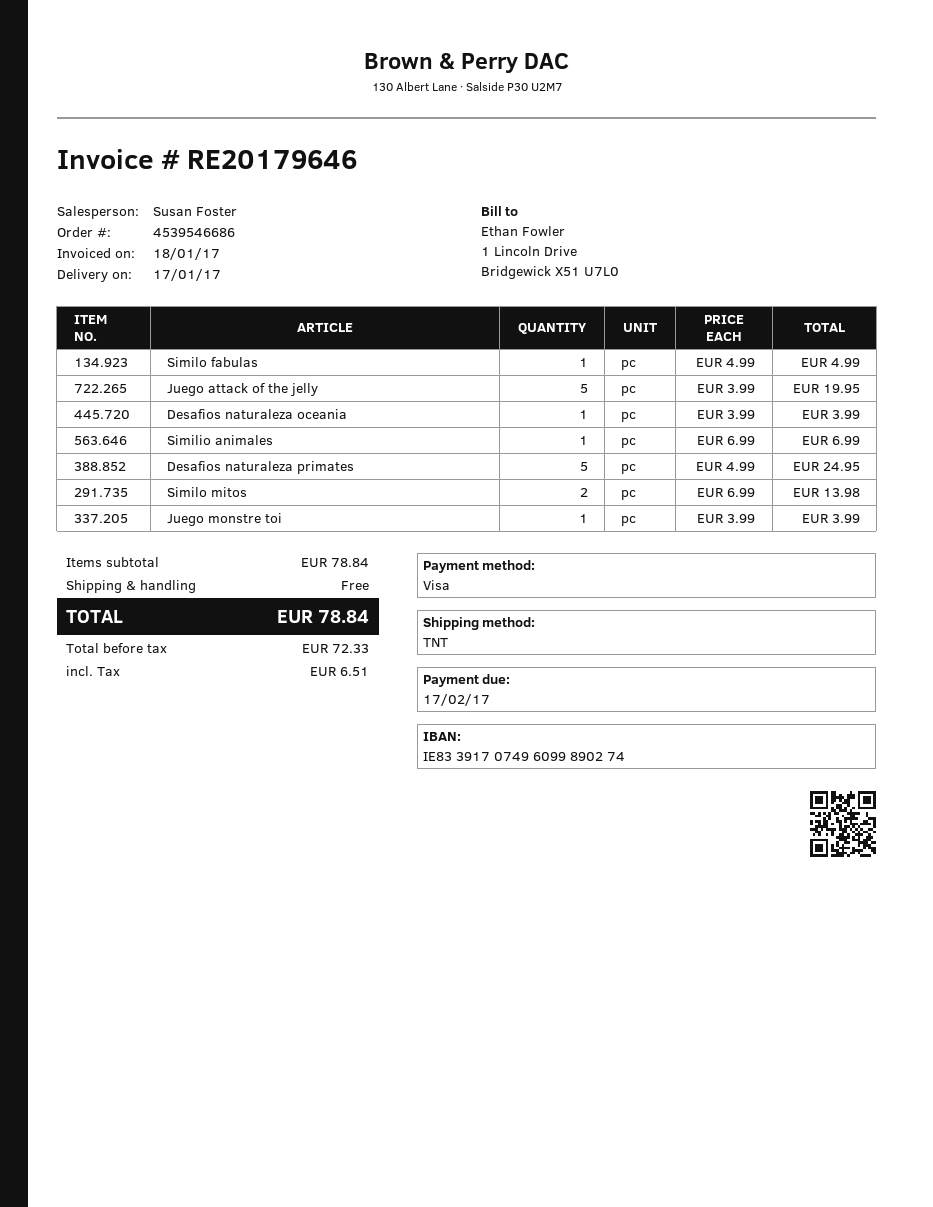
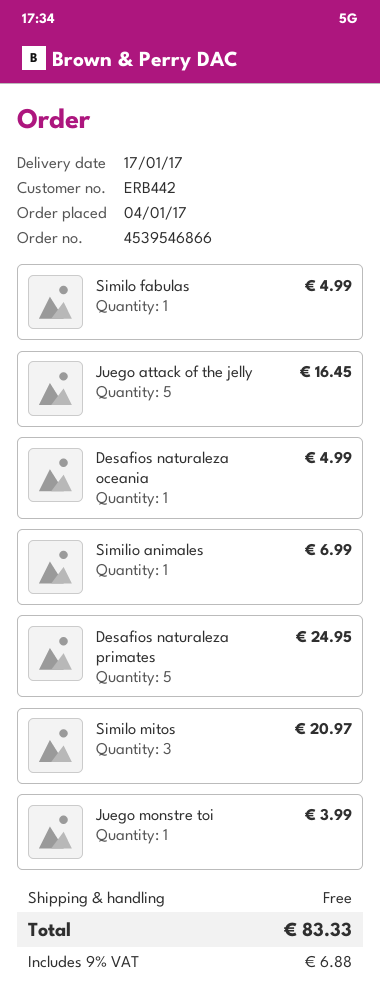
order number: 4539546686 -> 4539546866
Juego attack of the jelly: 5 for 19.95 -> 5 for 16.45
Desafios naturaleza oceania: 1 for 3.99 -> 1 for 4.99
Similo mitos: 2 for 13.98 -> 3 for 20.97
tax: 6.51 -> 6.88
total: 78.84 -> 83.33

